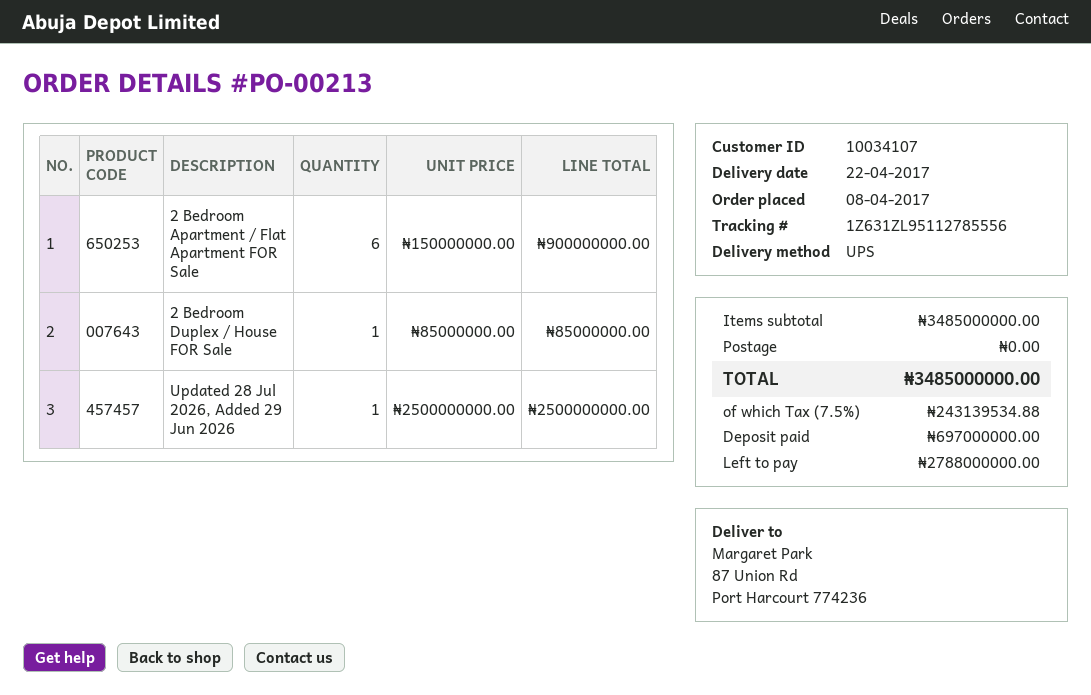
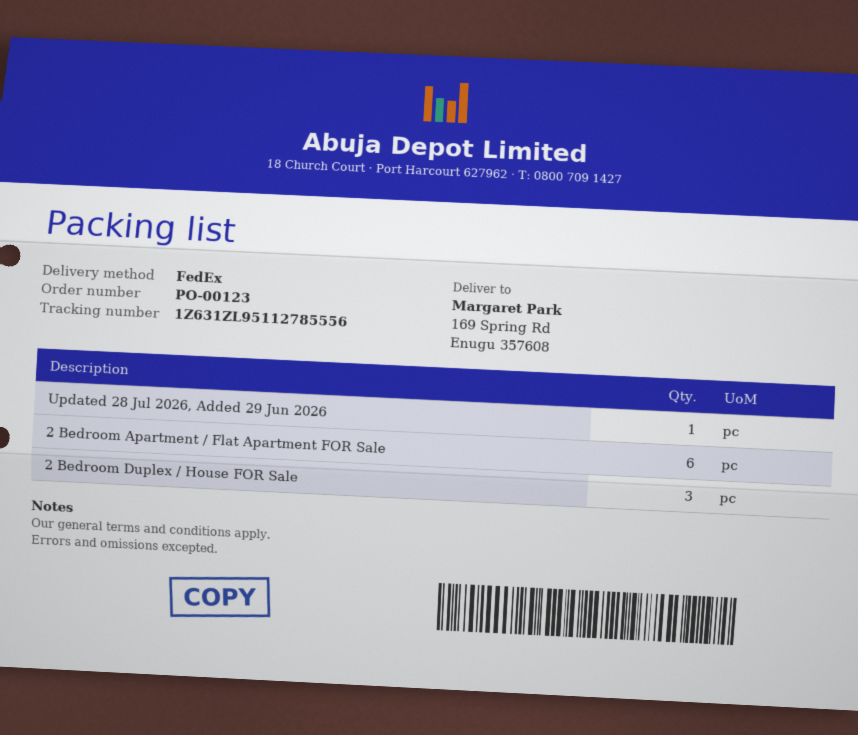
order number: PO-00213 -> PO-00123
shipping method: UPS -> FedEx
ship to: 87 Union Rd, Port Harcourt 774236 -> 169 Spring Rd, Enugu 357608
2 Bedroom Duplex / House FOR Sale: 1 -> 3

